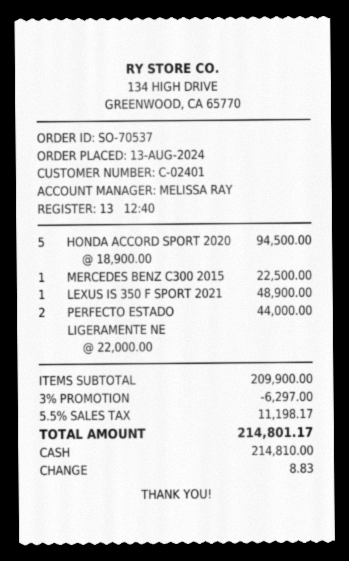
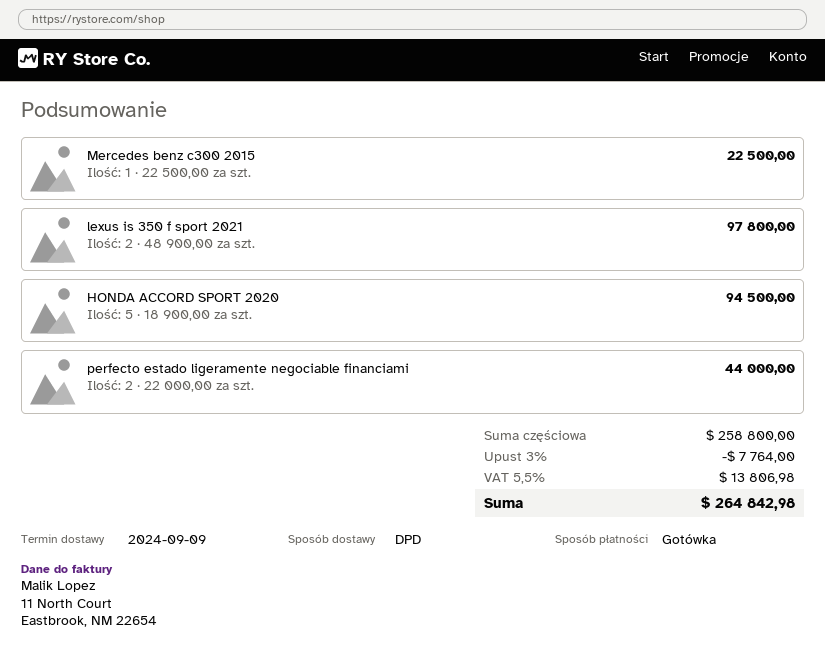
LEXUS IS 350 F SPORT 2021: 1 x 48900.00 = 48900.00 -> 2 x 48900.00 = 97800.00
subtotal: 209900.00 -> 258800.00
discount: 3% = 6297.00 -> 3% = 7764.00
tax: 5.5% = 11198.17 -> 5.5% = 13806.98
total: 214801.17 -> 264842.98

